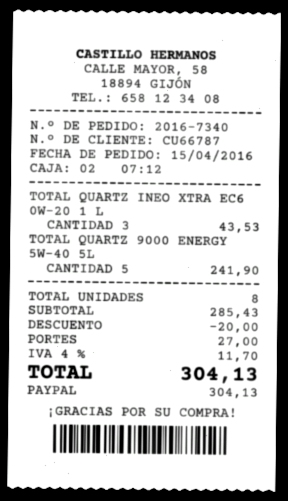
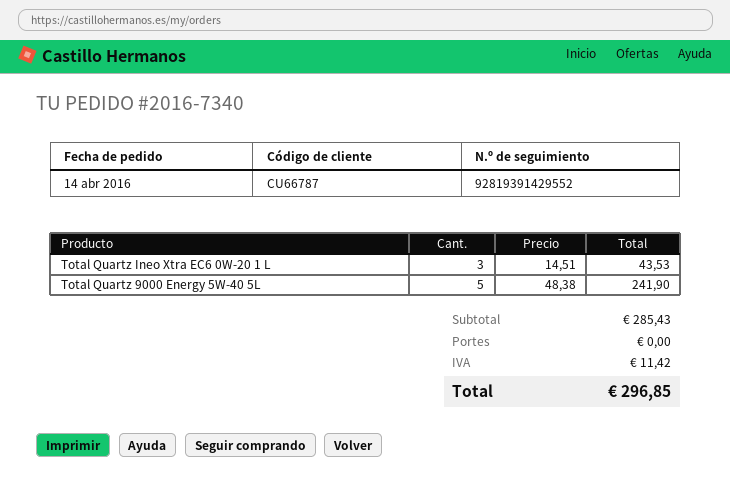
order date: 2016-04-15 -> 2016-04-14
discount: 20.00 -> none
shipping: 27.00 -> 0.00
tax: 11.70 -> 11.42
total: 304.13 -> 296.85

